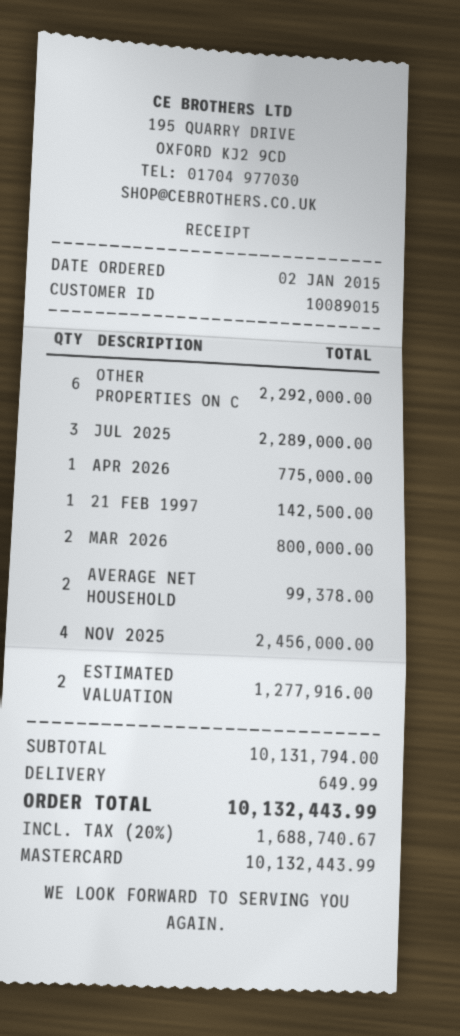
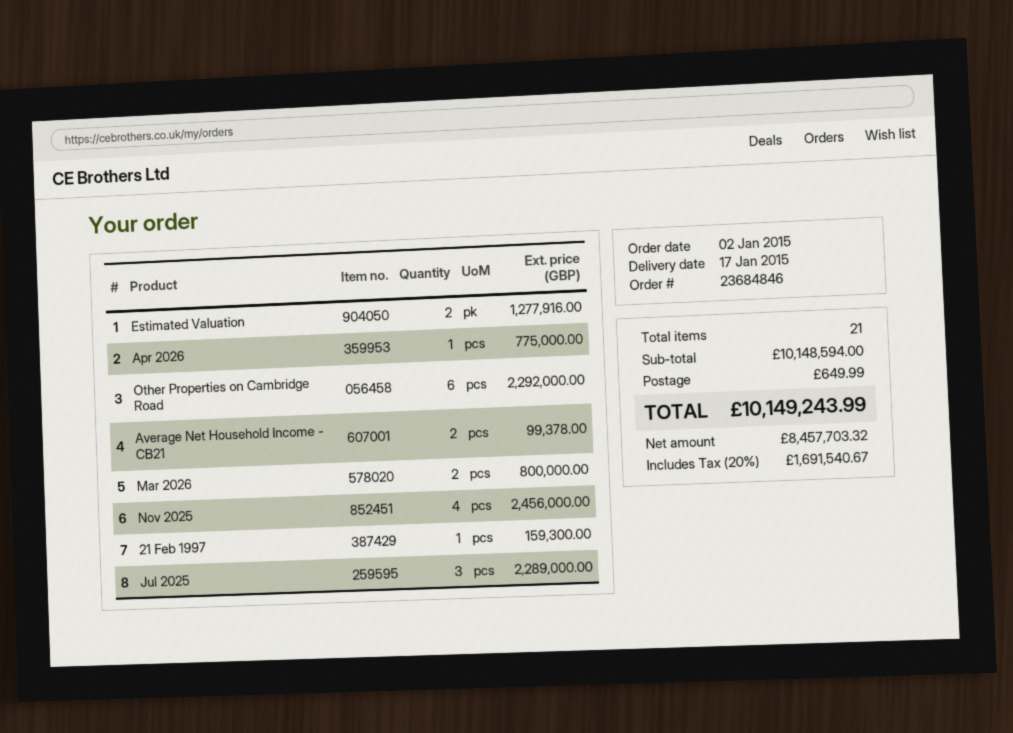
21 FEB 1997: 1 for 142500.00 -> 1 for 159300.00
subtotal: 10131794.00 -> 10148594.00
tax: 20% = 1688740.67 -> 20% = 1691540.67
total: 10132443.99 -> 10149243.99

